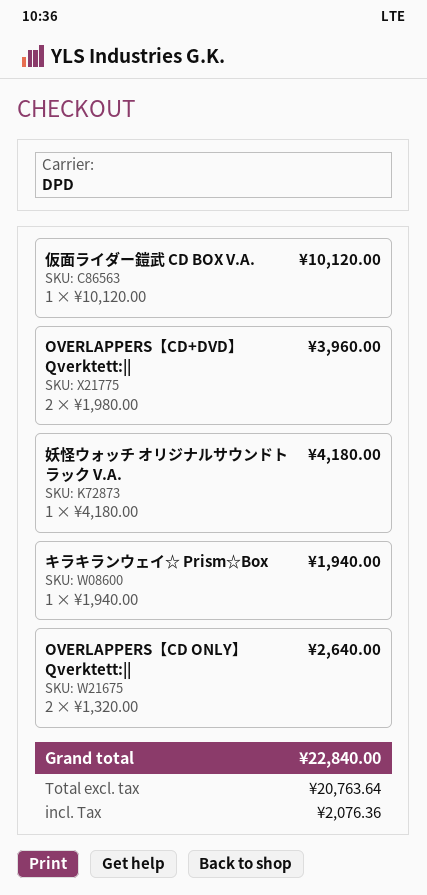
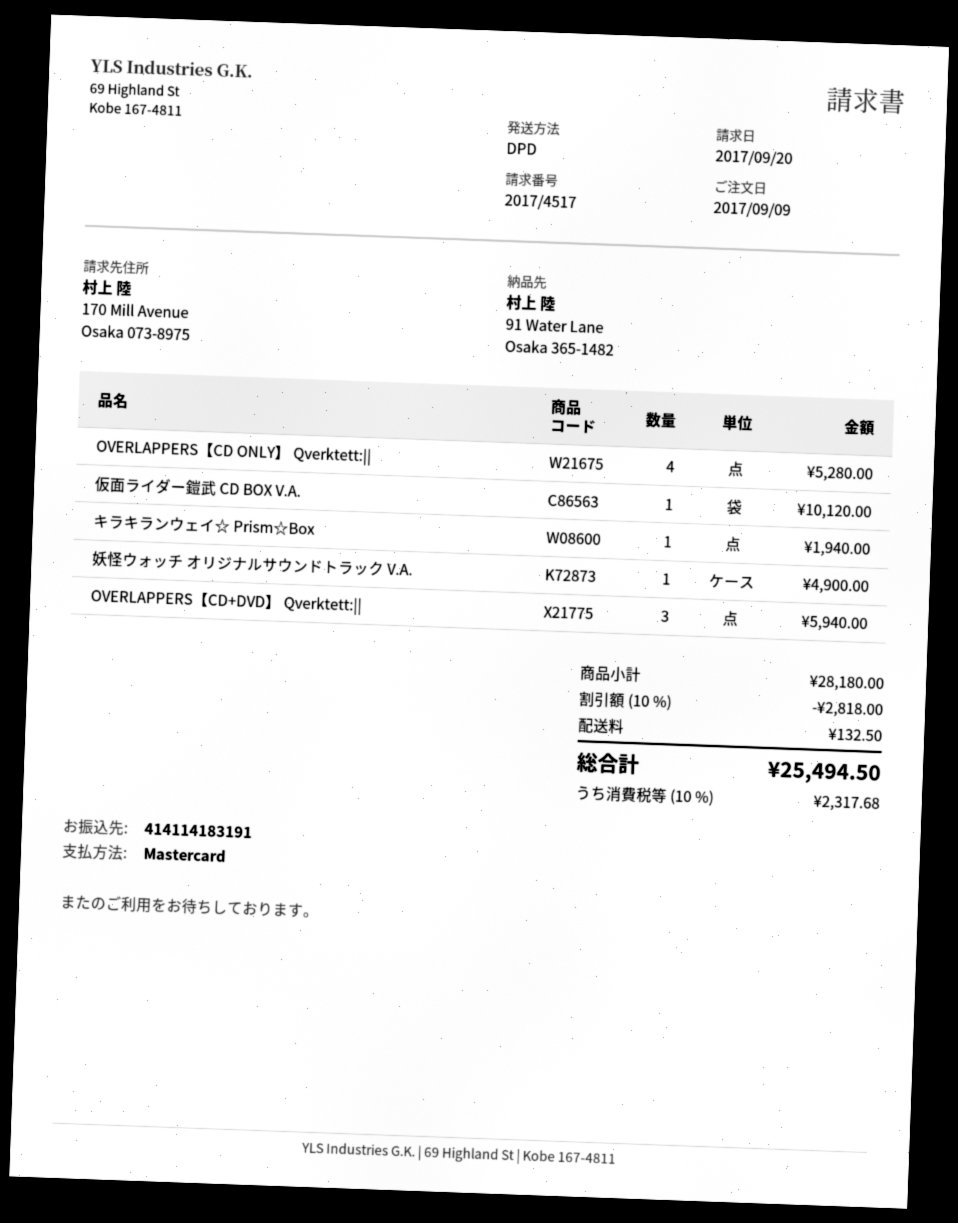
OVERLAPPERS【CD+DVD】 Qverktett:||: 2 for 3960.00 -> 3 for 5940.00
妖怪ウォッチ オリジナルサウンドトラック V.A.: 1 for 4180.00 -> 1 for 4900.00
OVERLAPPERS【CD ONLY】 Qverktett:||: 2 for 2640.00 -> 4 for 5280.00
discount: none -> 10% = 2818.00
shipping: none -> 132.50
tax: 2076.36 -> 2317.68
total: 22840.00 -> 25494.50

